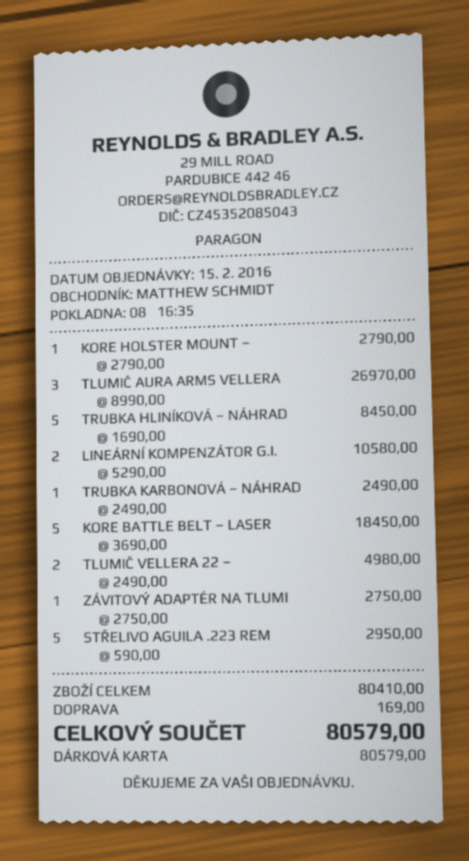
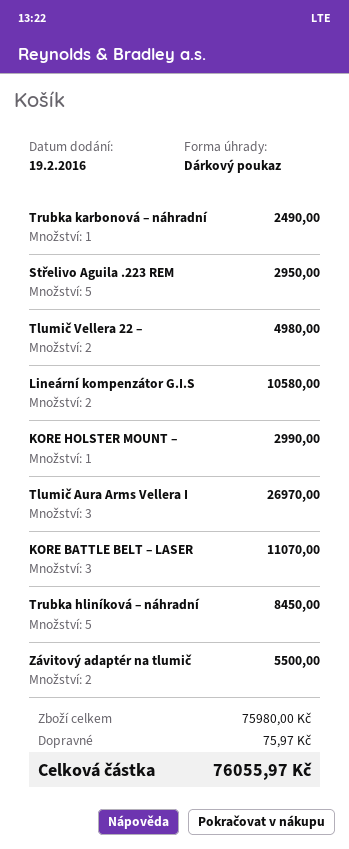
KORE HOLSTER MOUNT –: 1 for 2790.00 -> 1 for 2990.00
KORE BATTLE BELT – LASER: 5 for 18450.00 -> 3 for 11070.00
ZÁVITOVÝ ADAPTÉR NA TLUMI: 1 for 2750.00 -> 2 for 5500.00
subtotal: 80410.00 -> 75980.00
shipping: 169.00 -> 75.97
total: 80579.00 -> 76055.97

